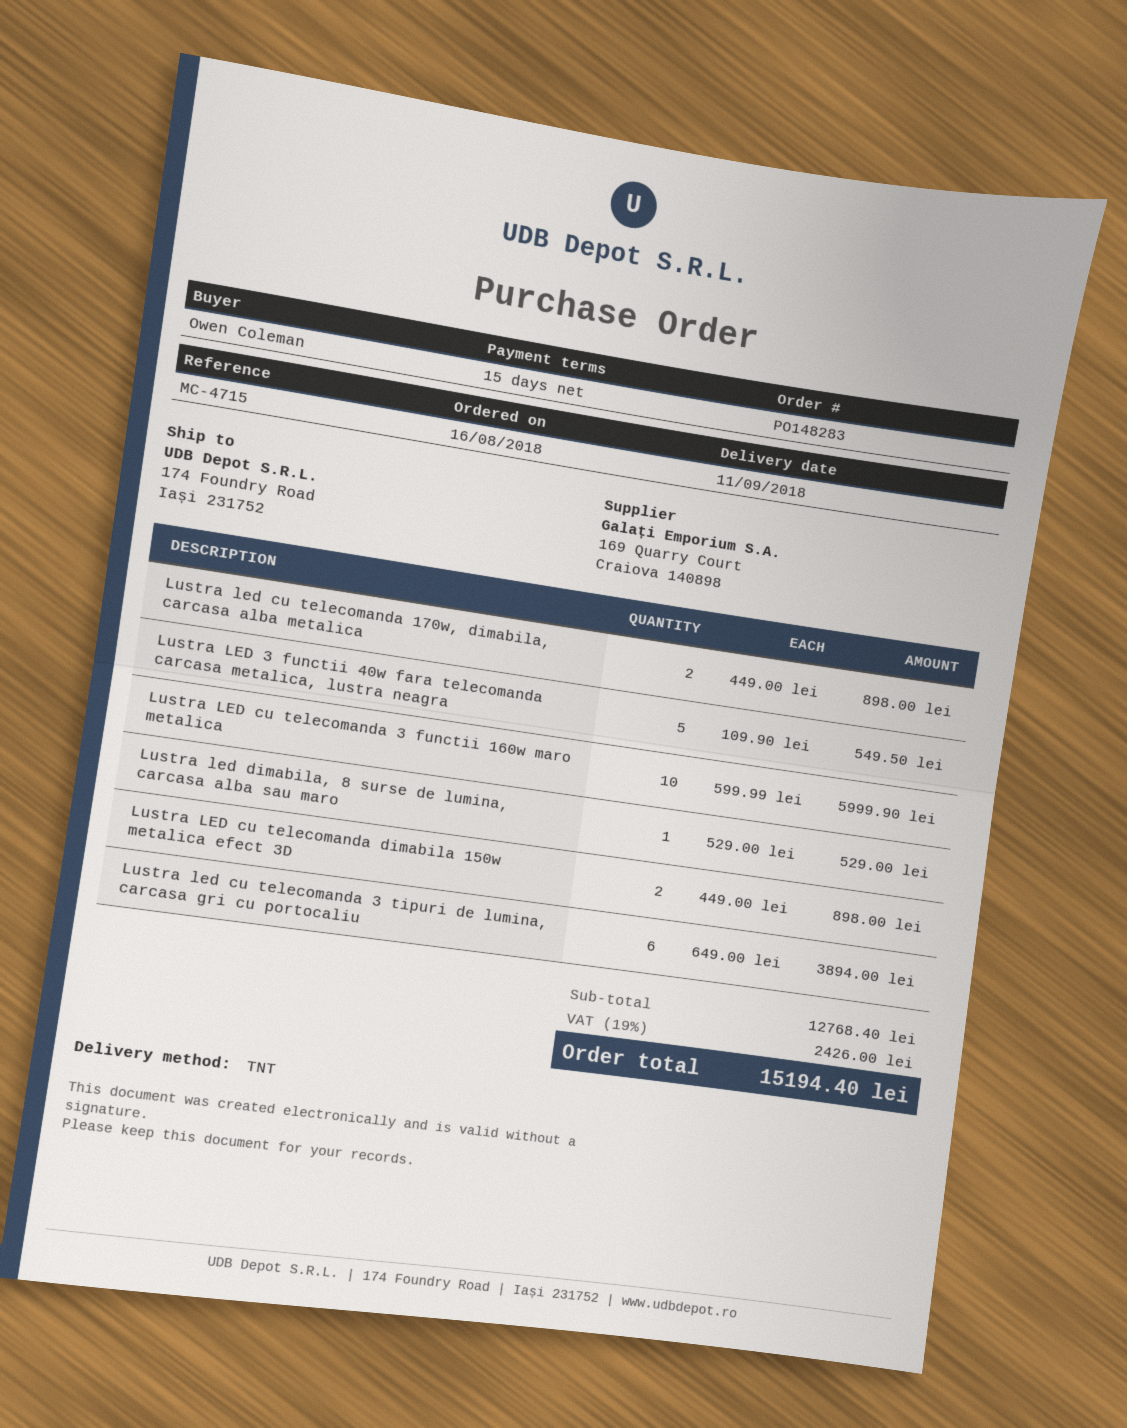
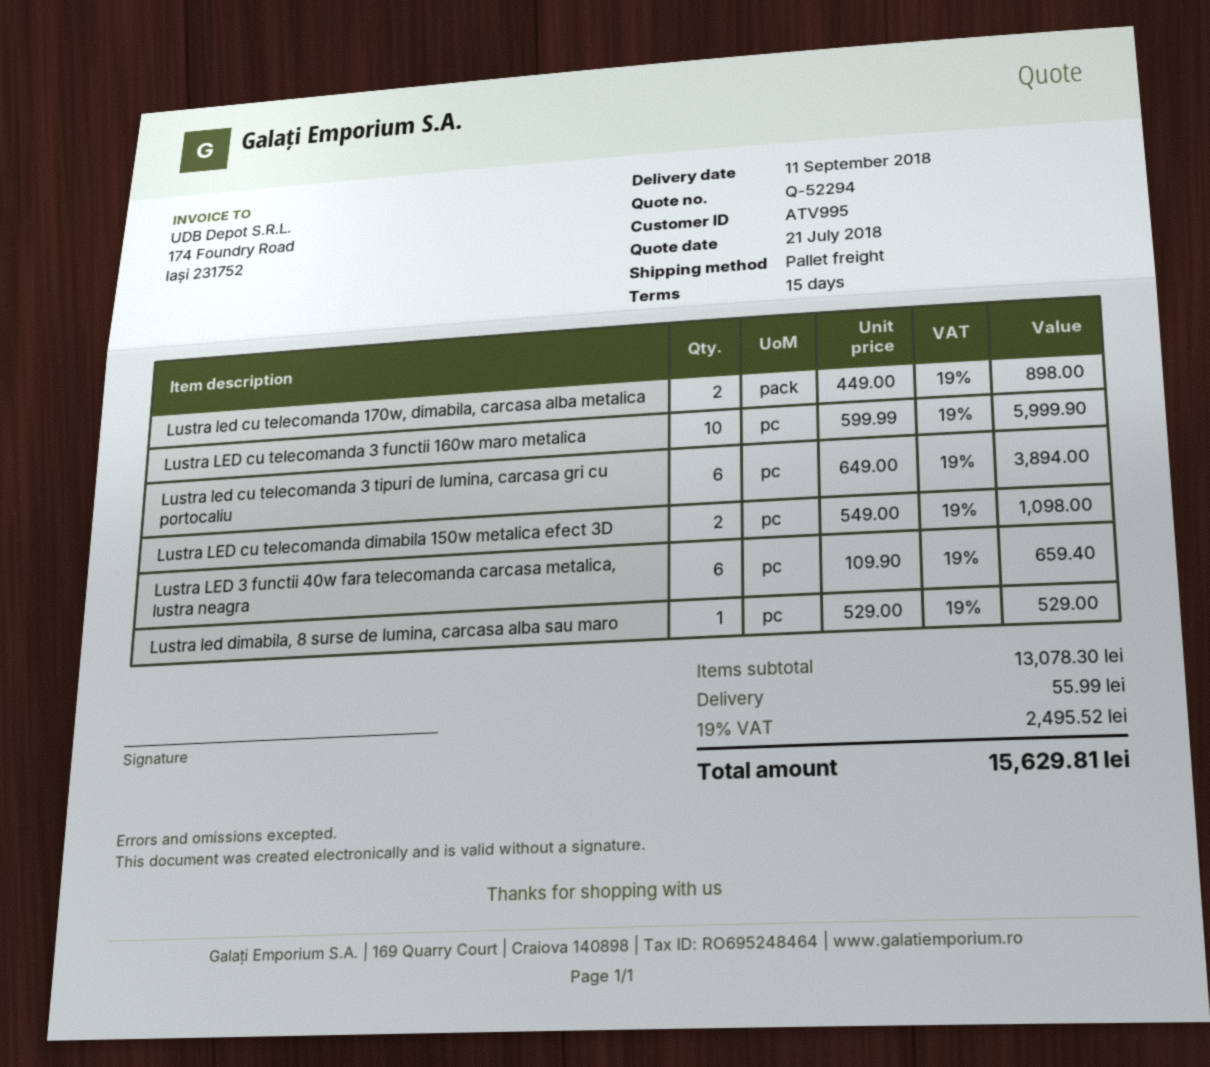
shipping method: TNT -> pallet freight
Lustra LED 3 functii 40w fara telecomanda carcasa metalica, lustra neagra: 5 x 109.90 = 549.50 -> 6 x 109.90 = 659.40
Lustra LED cu telecomanda dimabila 150w metalica efect 3D: 2 x 449.00 = 898.00 -> 2 x 549.00 = 1098.00
subtotal: 12768.40 -> 13078.30
shipping: none -> 55.99
tax: 19% = 2426.00 -> 19% = 2495.52
total: 15194.40 -> 15629.81

